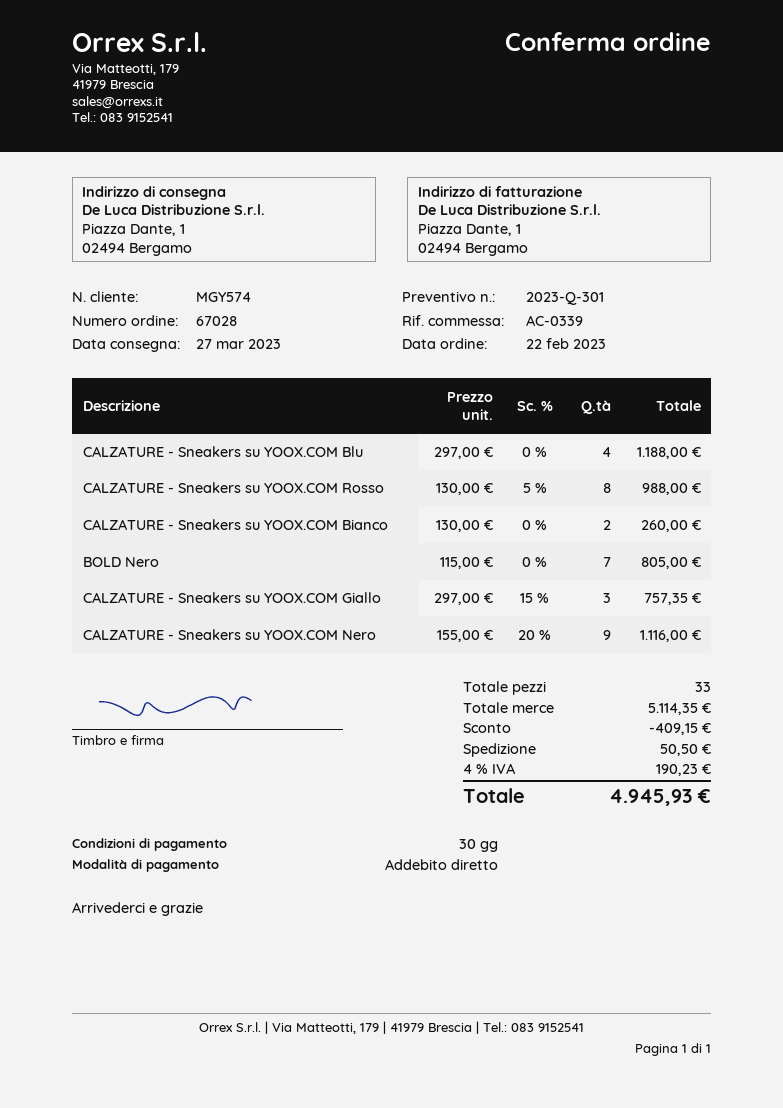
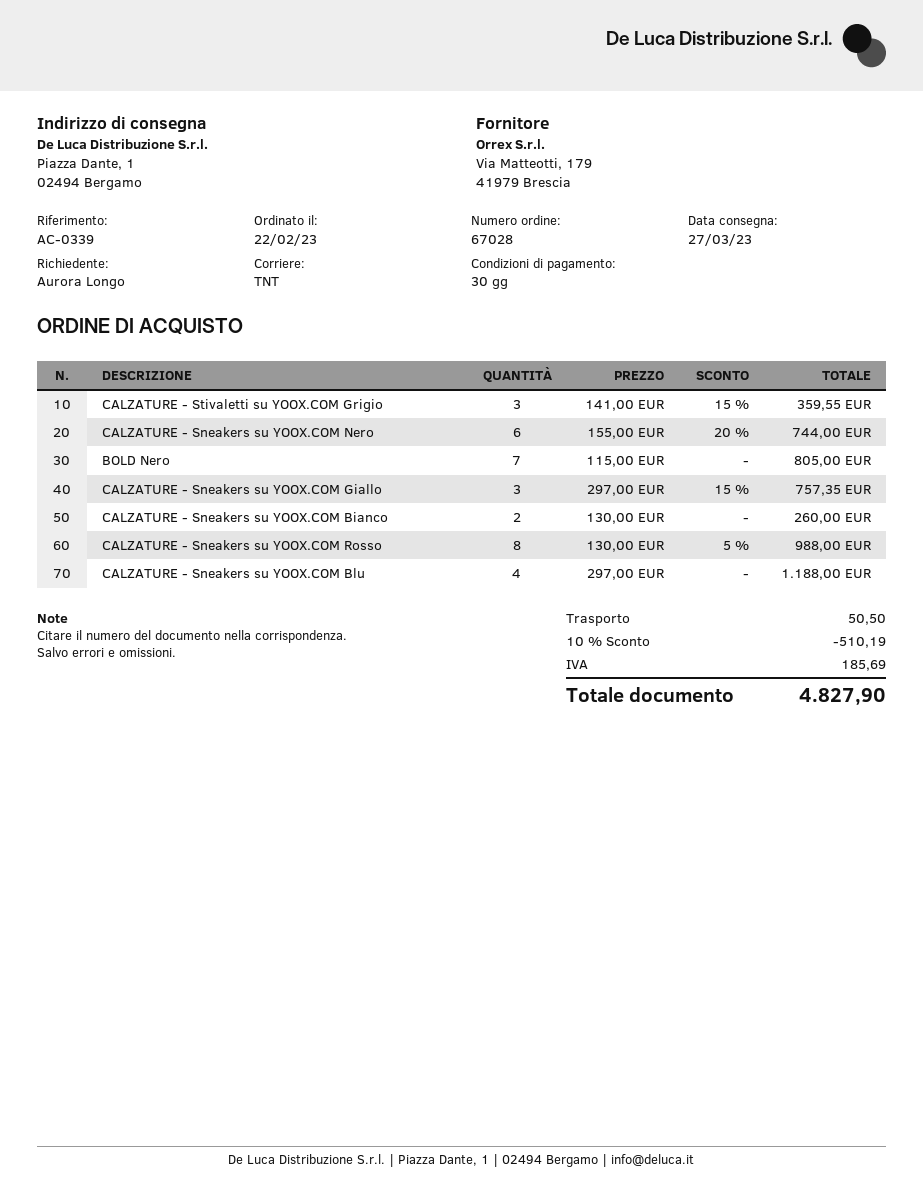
CALZATURE - Sneakers su YOOX.COM Nero: 9 x 155.00 - 20% = 1116.00 -> 6 x 155.00 - 20% = 744.00
CALZATURE - Stivaletti su YOOX.COM Grigio: none -> 3 x 141.00 - 15% = 359.55
discount: 409.15 -> 510.19
tax: 190.23 -> 185.69
total: 4945.93 -> 4827.90

